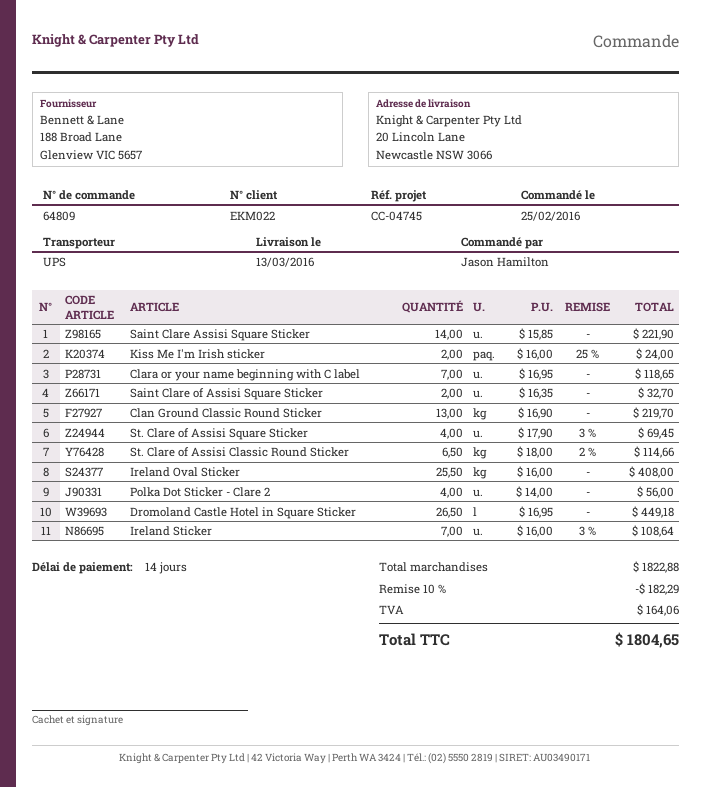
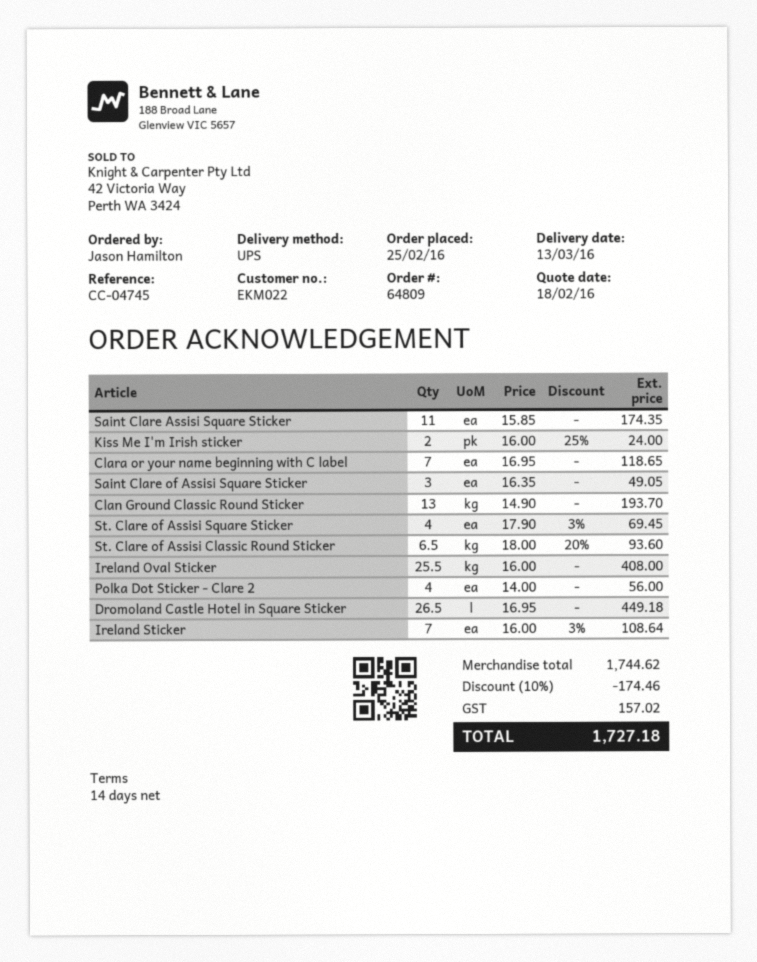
Saint Clare Assisi Square Sticker: 14 x 15.85 = 221.90 -> 11 x 15.85 = 174.35
Saint Clare of Assisi Square Sticker: 2 x 16.35 = 32.70 -> 3 x 16.35 = 49.05
Clan Ground Classic Round Sticker: 13 x 16.90 = 219.70 -> 13 x 14.90 = 193.70
St. Clare of Assisi Classic Round Sticker: 6.5 x 18.00 - 2% = 114.66 -> 6.5 x 18.00 - 20% = 93.60
subtotal: 1822.88 -> 1744.62
discount: 10% = 182.29 -> 10% = 174.46
tax: 164.06 -> 157.02
total: 1804.65 -> 1727.18

